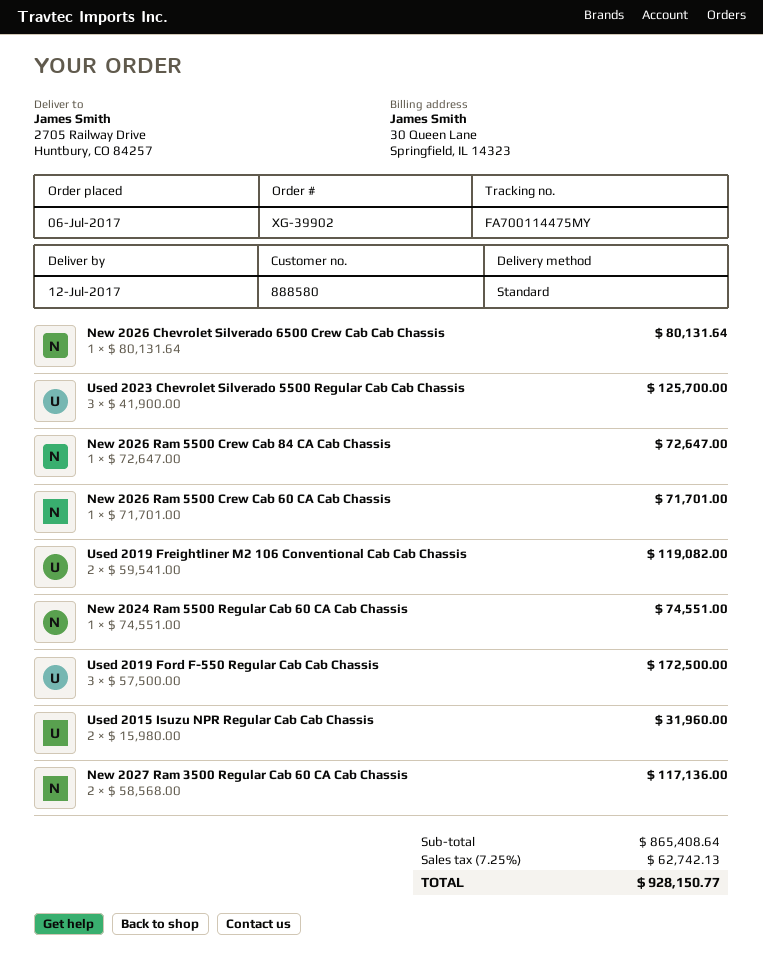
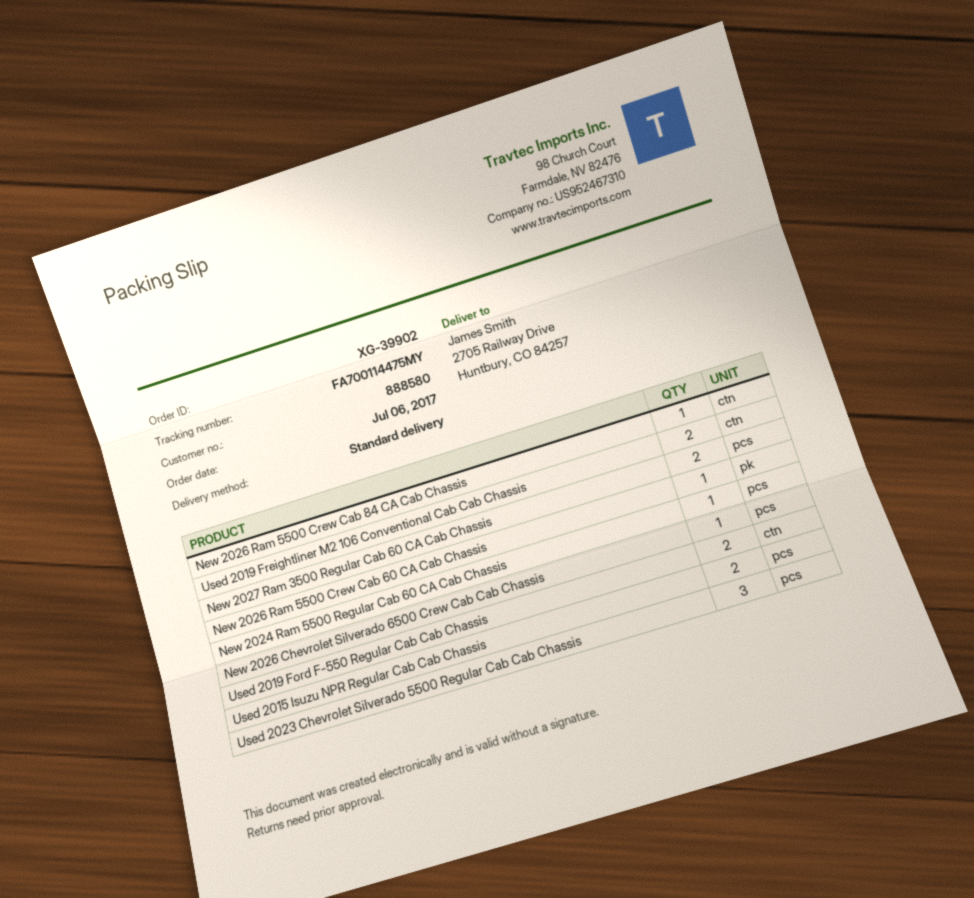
Used 2019 Ford F-550 Regular Cab Cab Chassis: 3 -> 2

